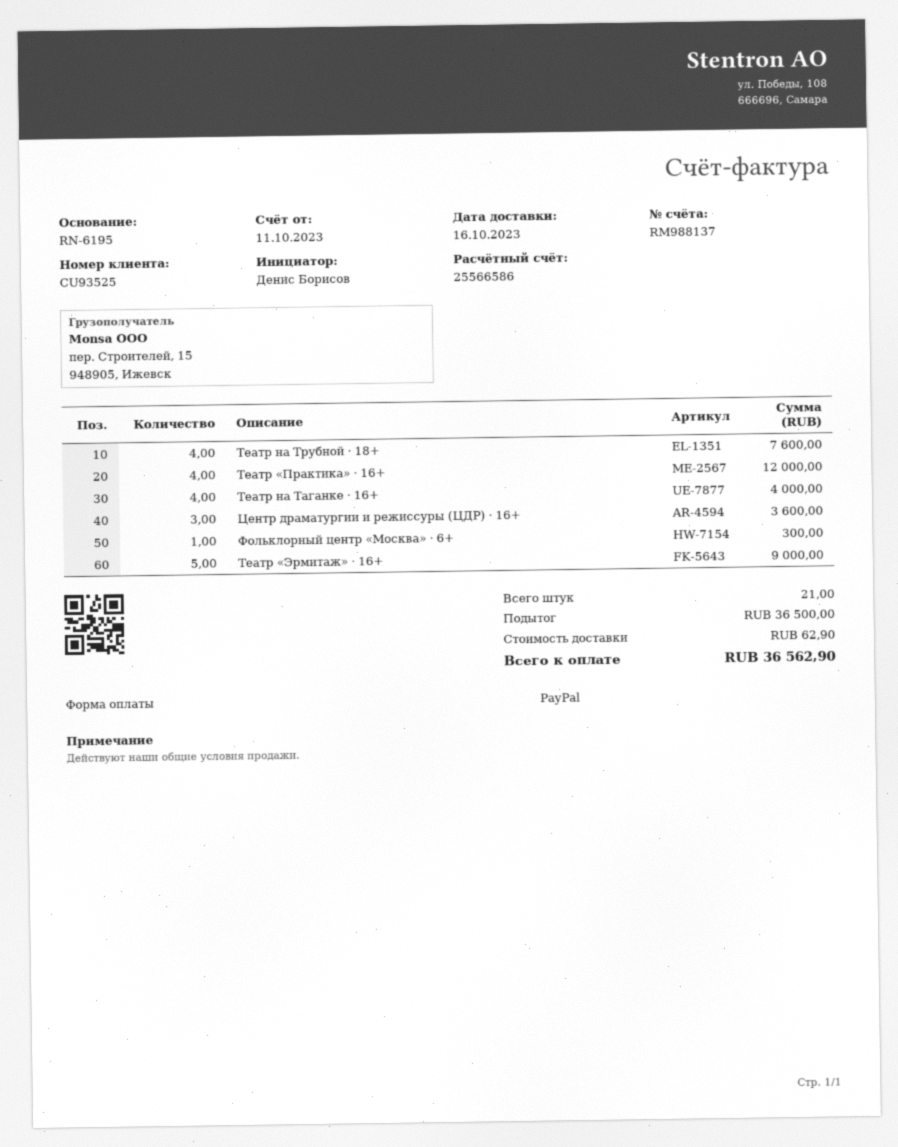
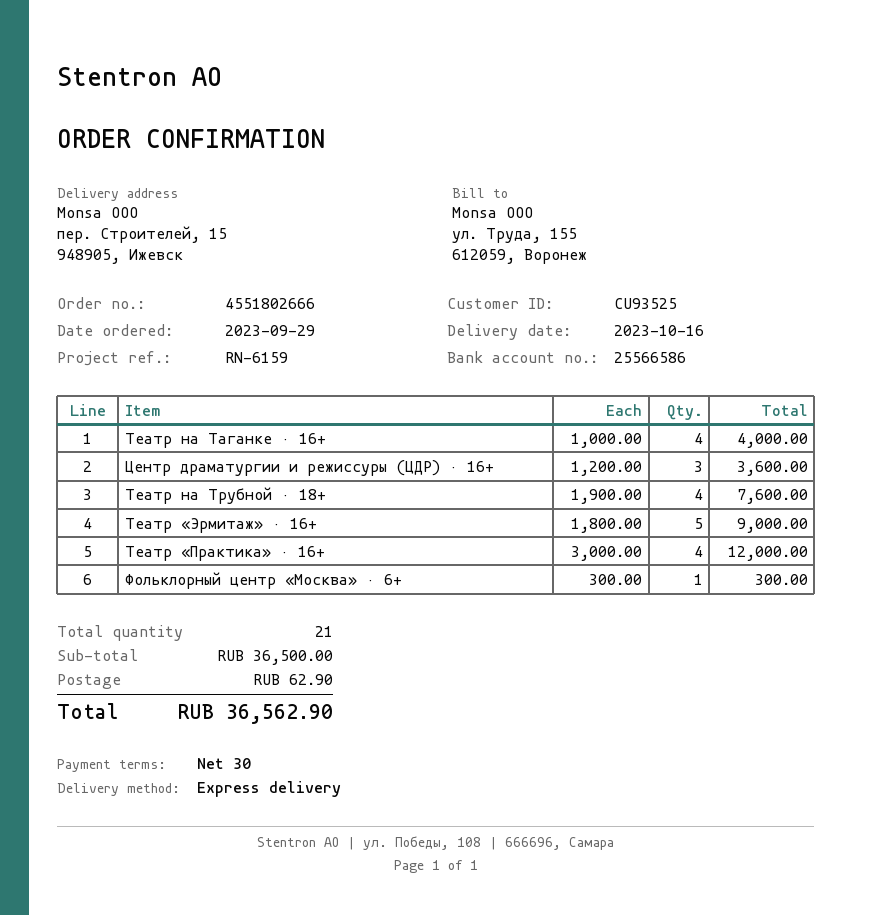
reference: RN-6195 -> RN-6159

